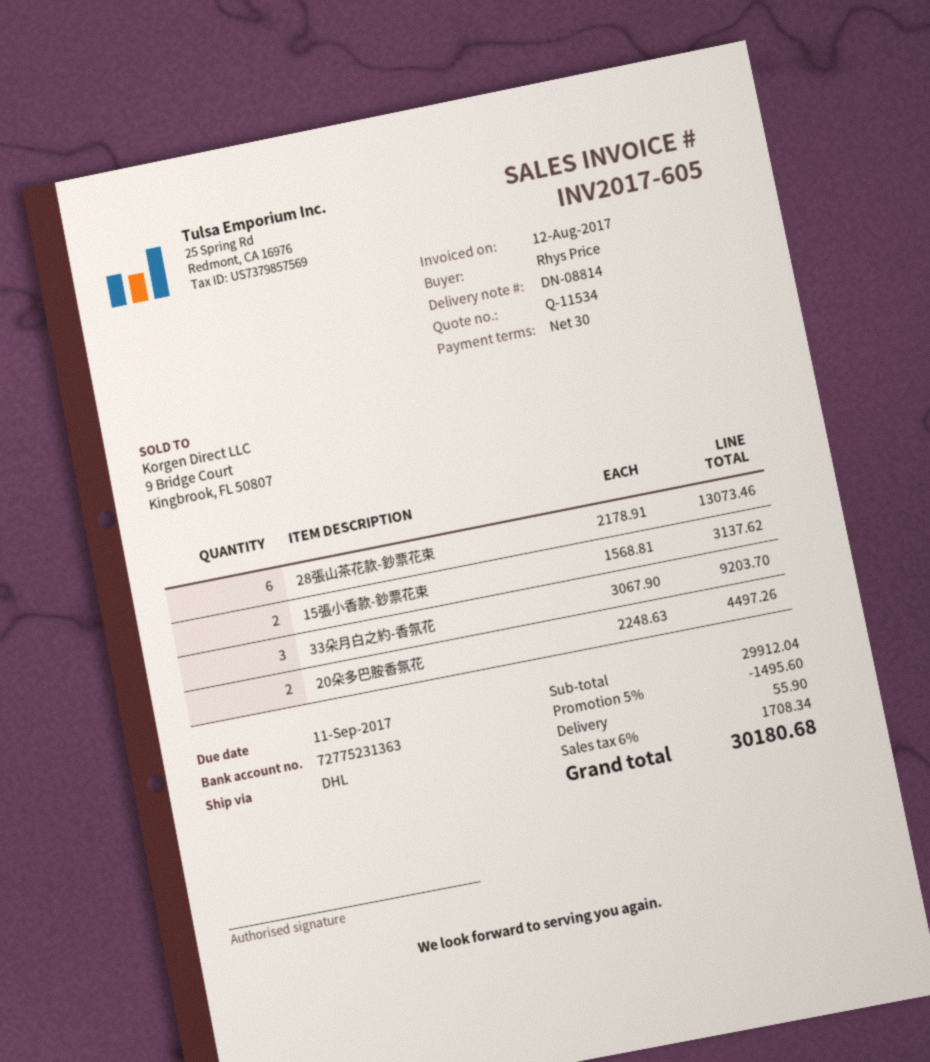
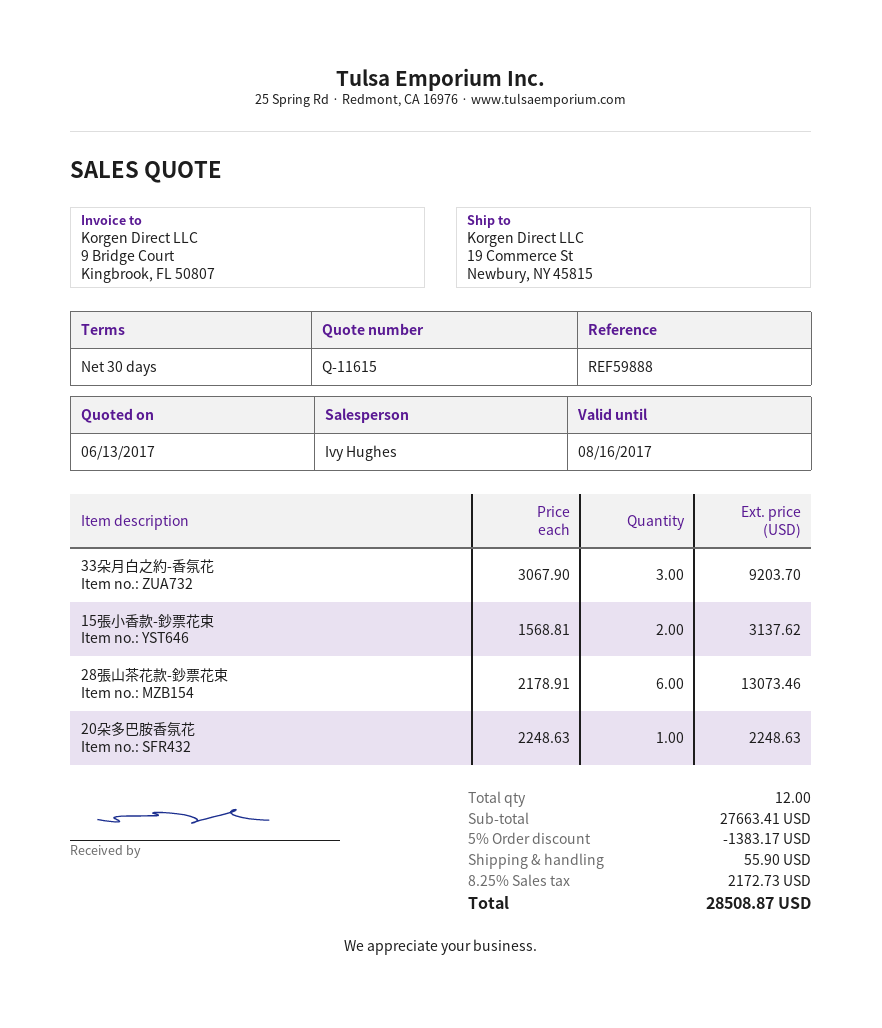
quote number: Q-11534 -> Q-11615
20朵多巴胺香氛花: 2 x 2248.63 = 4497.26 -> 1 x 2248.63 = 2248.63
subtotal: 29912.04 -> 27663.41
discount: 5% = 1495.60 -> 5% = 1383.17
tax: 6% = 1708.34 -> 8.25% = 2172.73
total: 30180.68 -> 28508.87

